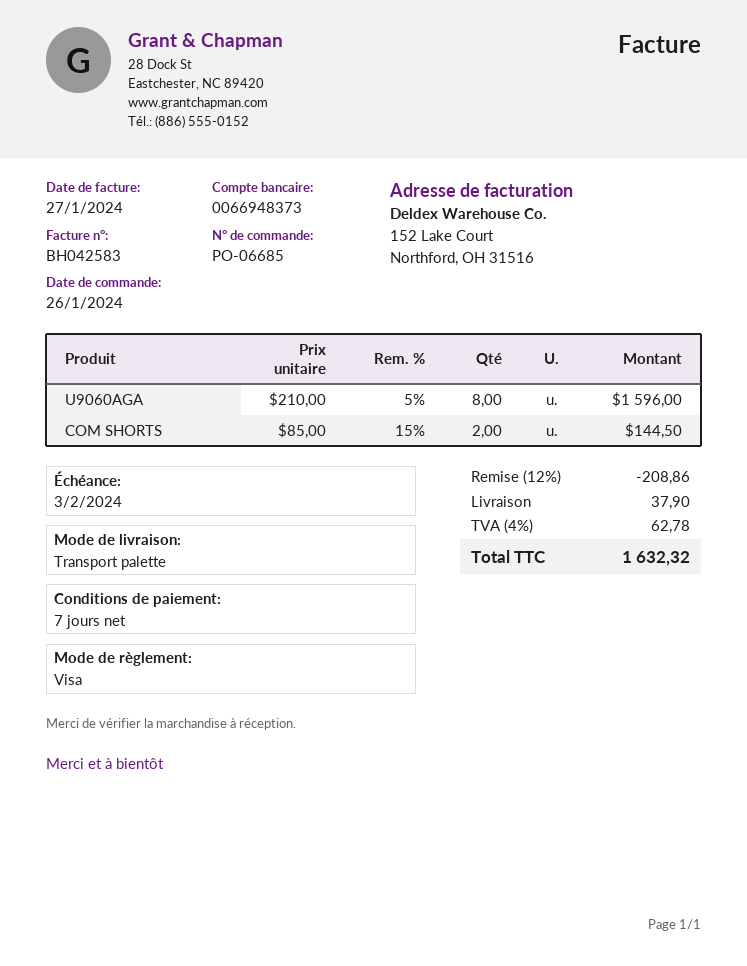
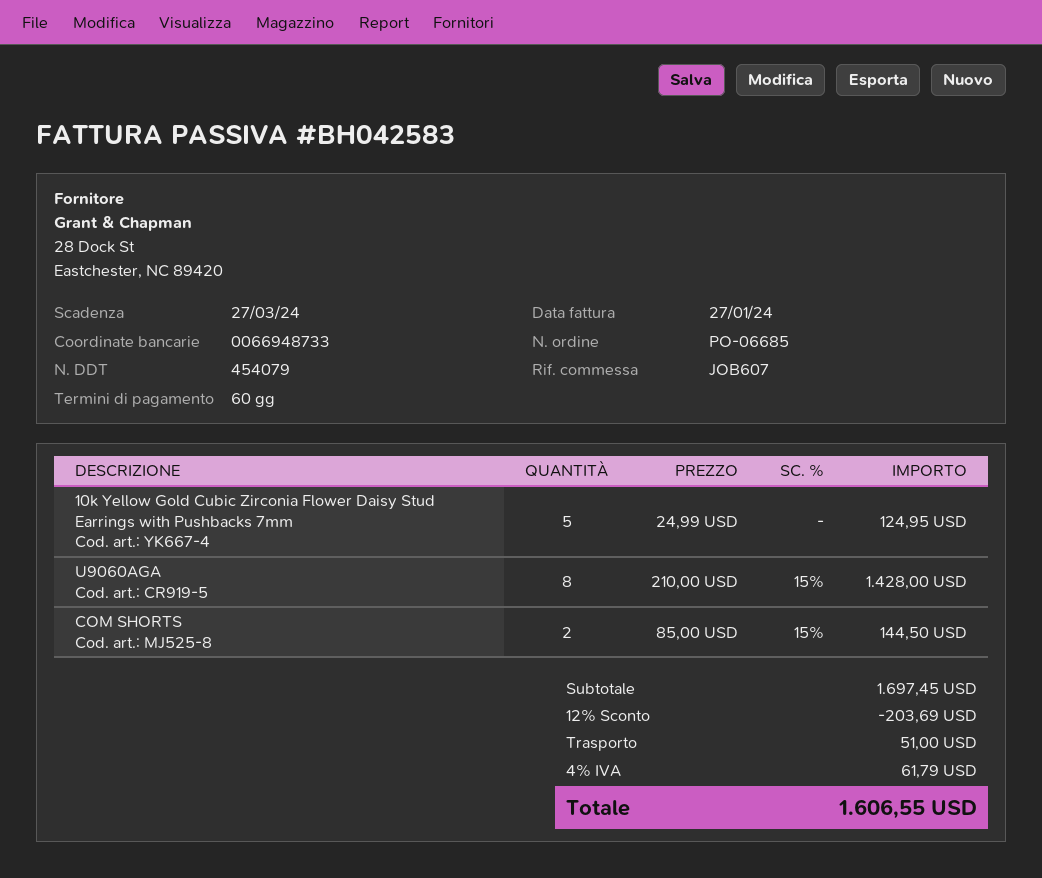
payment terms: 7 days -> 60 days
due date: 2024-02-03 -> 2024-03-27
bank account: 0066948373 -> 0066948733
U9060AGA: 8 x 210.00 - 5% = 1596.00 -> 8 x 210.00 - 15% = 1428.00
10k Yellow Gold Cubic Zirconia Flower Daisy Stud Earrings with Pushbacks 7mm: none -> 5 x 24.99 = 124.95
discount: 12% = 208.86 -> 12% = 203.69
shipping: 37.90 -> 51.00
tax: 4% = 62.78 -> 4% = 61.79
total: 1632.32 -> 1606.55

